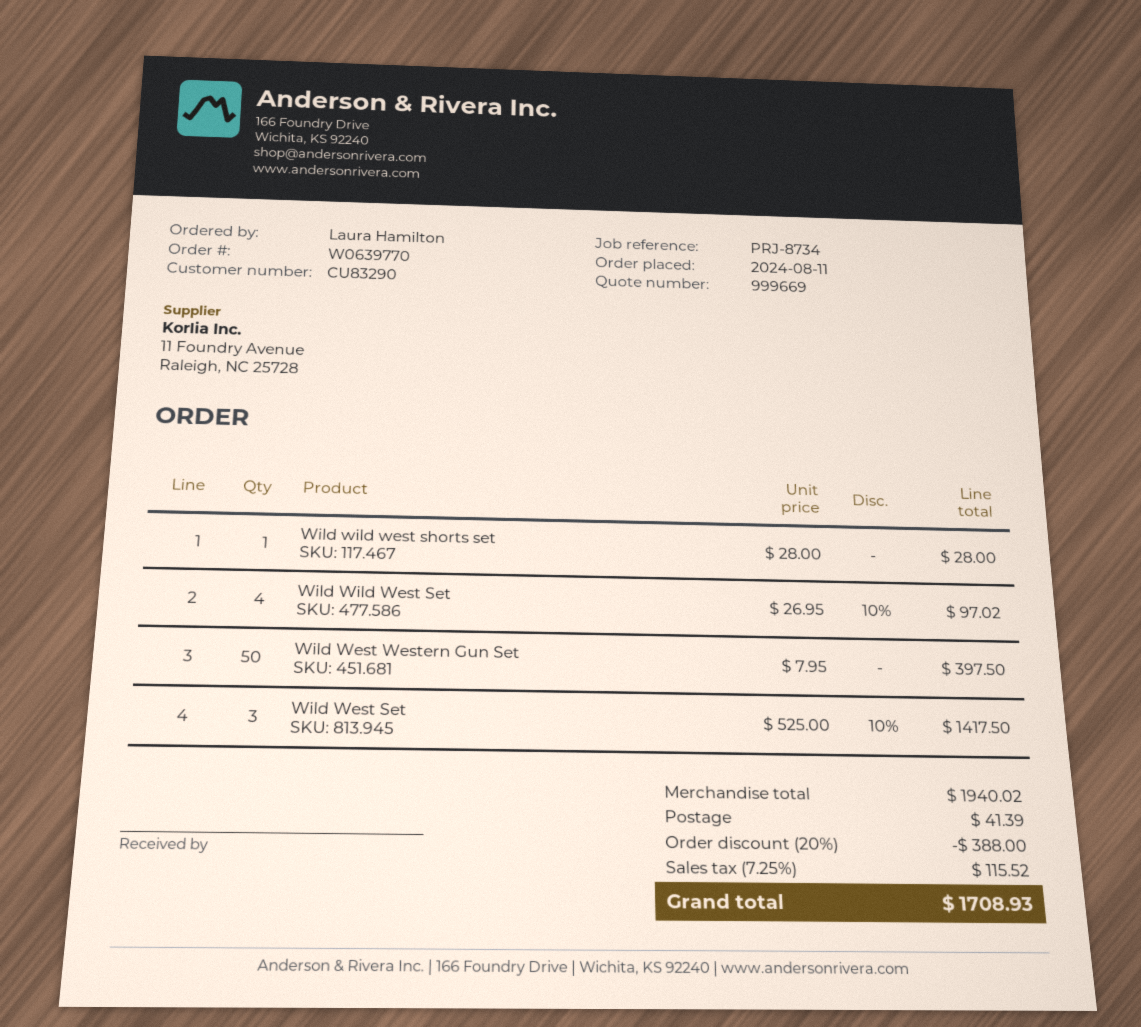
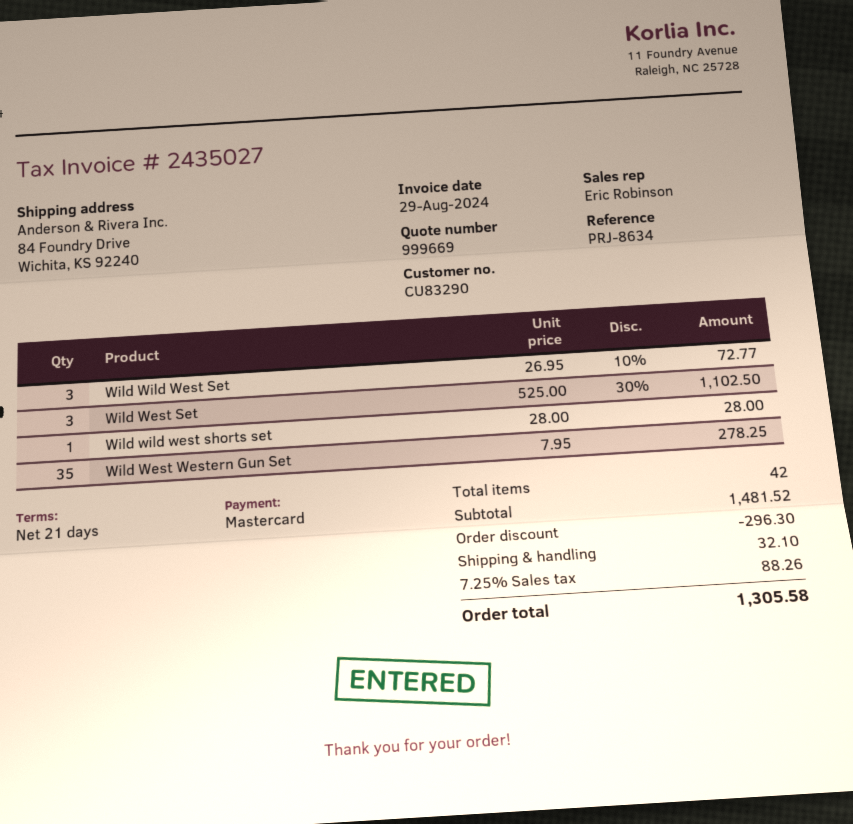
reference: PRJ-8734 -> PRJ-8634
Wild Wild West Set: 4 x 26.95 - 10% = 97.02 -> 3 x 26.95 - 10% = 72.77
Wild West Western Gun Set: 50 x 7.95 = 397.50 -> 35 x 7.95 = 278.25
Wild West Set: 3 x 525.00 - 10% = 1417.50 -> 3 x 525.00 - 30% = 1102.50
subtotal: 1940.02 -> 1481.52
discount: 388.00 -> 296.30
shipping: 41.39 -> 32.10
tax: 7.25% = 115.52 -> 7.25% = 88.26
total: 1708.93 -> 1305.58

